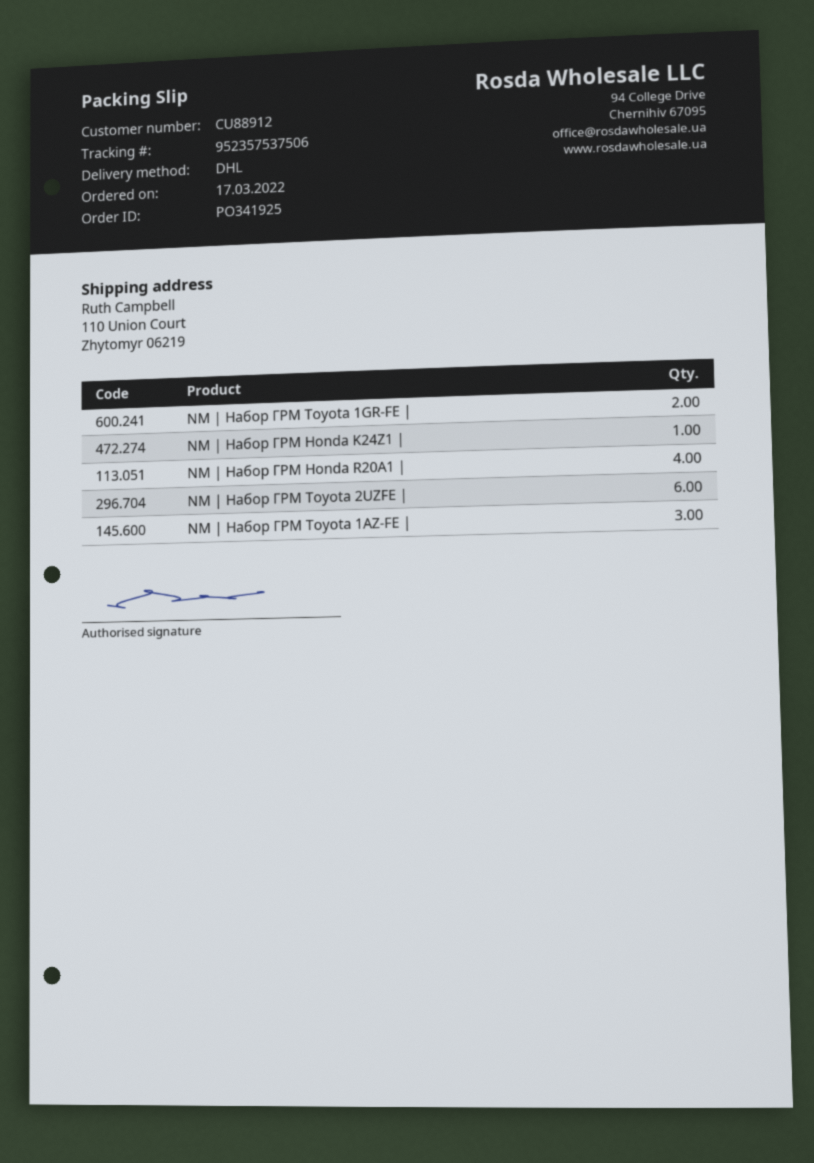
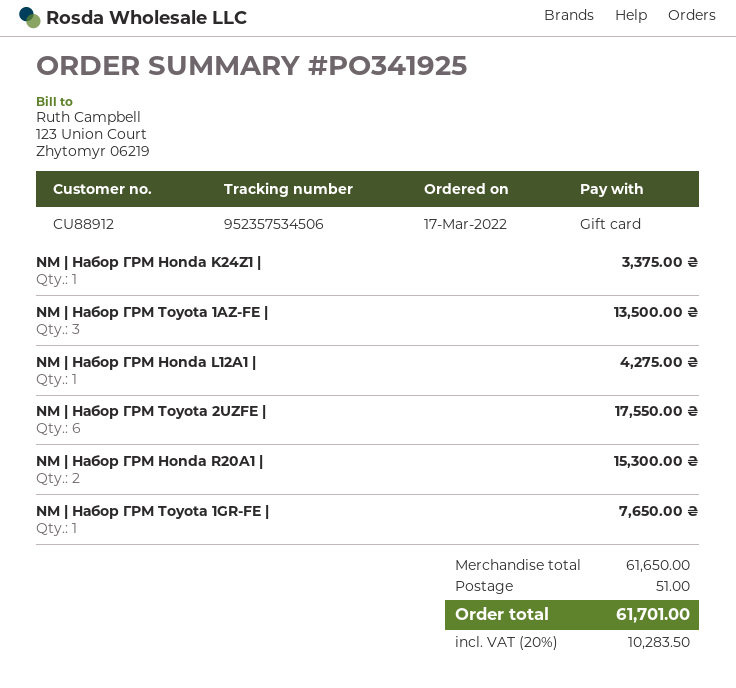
tracking number: 952357537506 -> 952357534506
NM | Набор ГРМ Toyota 1GR-FE |: 2 -> 1
NM | Набор ГРМ Honda R20A1 |: 4 -> 2
NM | Набор ГРМ Honda L12A1 |: none -> 1

